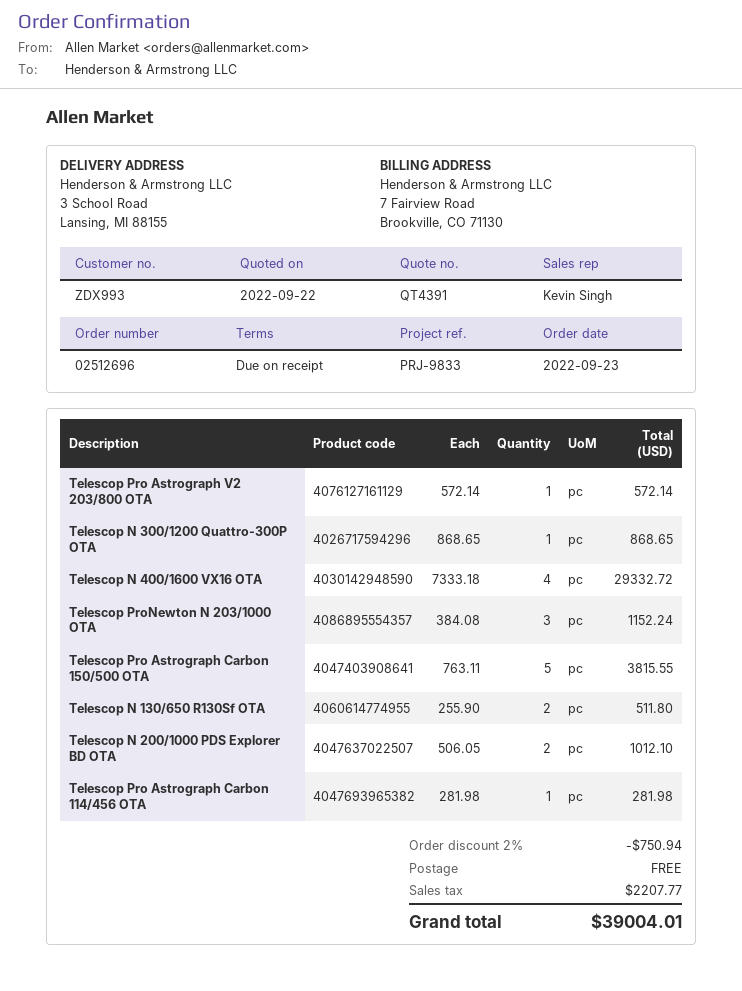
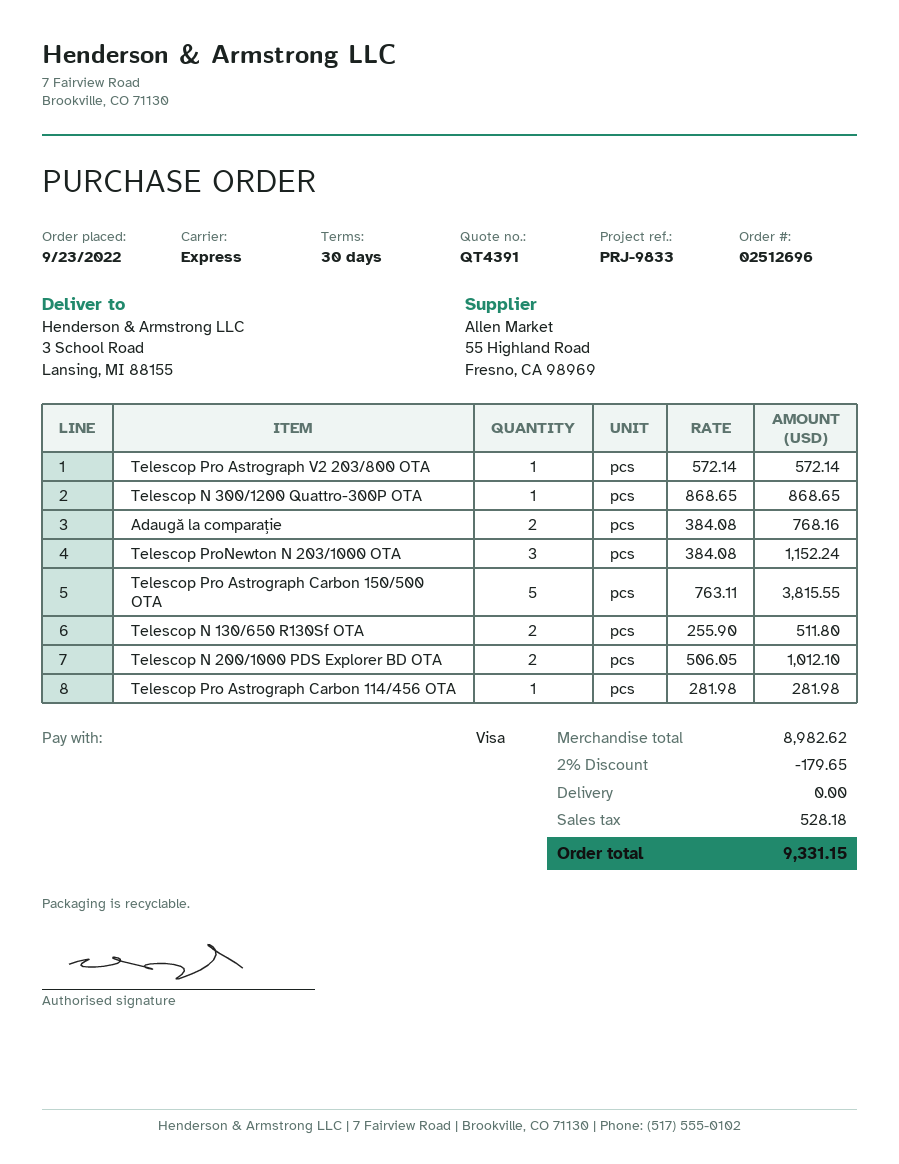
payment terms: on receipt -> 30 days
Telescop N 400/1600 VX16 OTA: 4 x 7333.18 = 29332.72 -> none
Adaugă la comparație: none -> 2 x 384.08 = 768.16
discount: 2% = 750.94 -> 2% = 179.65
tax: 2207.77 -> 528.18
total: 39004.01 -> 9331.15

